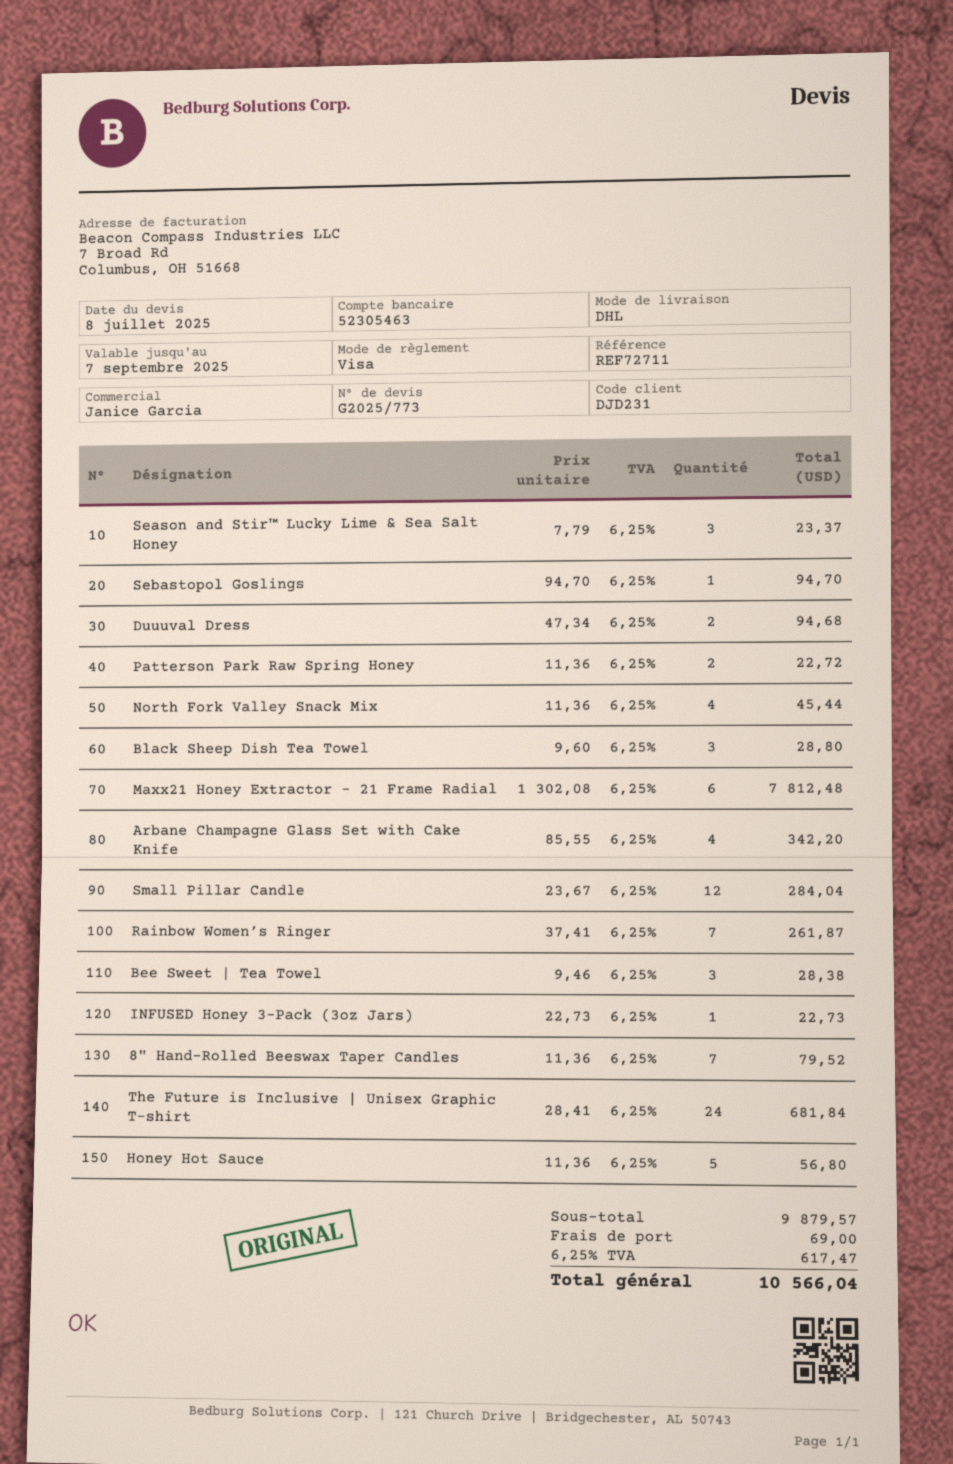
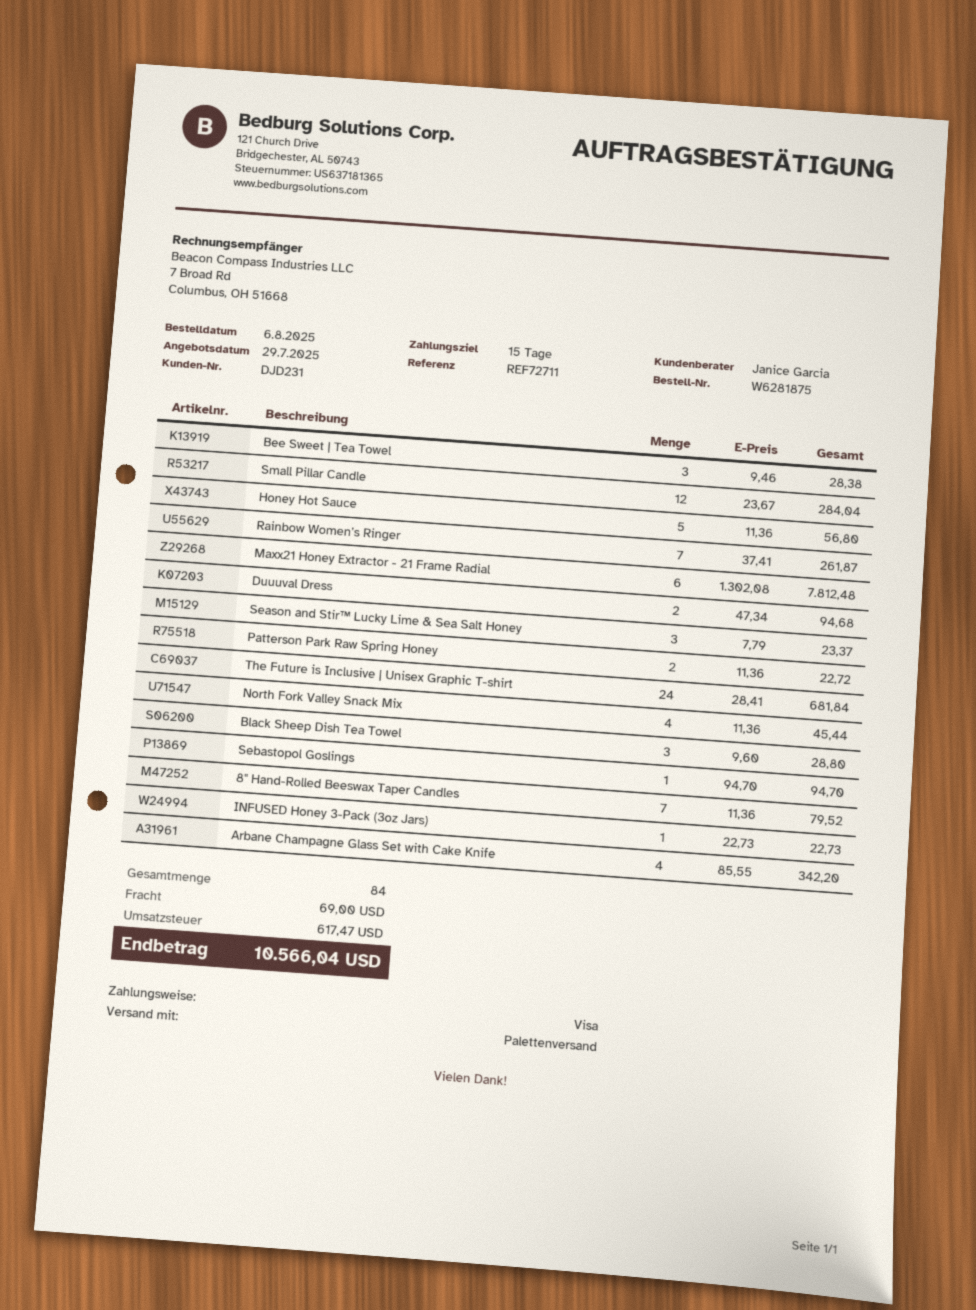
quote date: 2025-07-08 -> 2025-07-29
shipping method: DHL -> pallet freight

